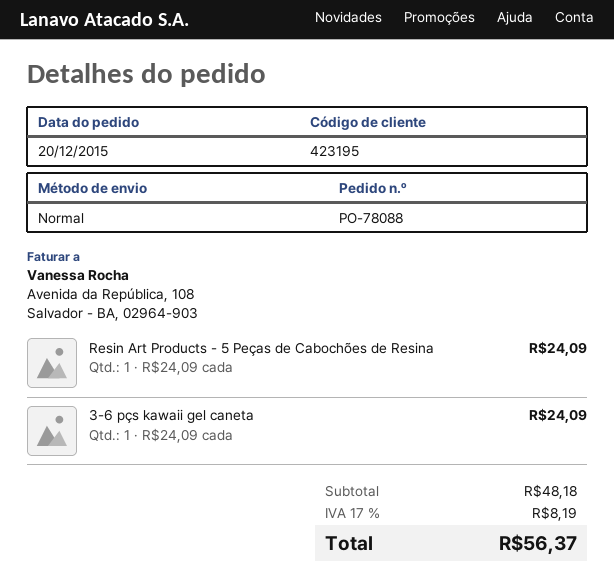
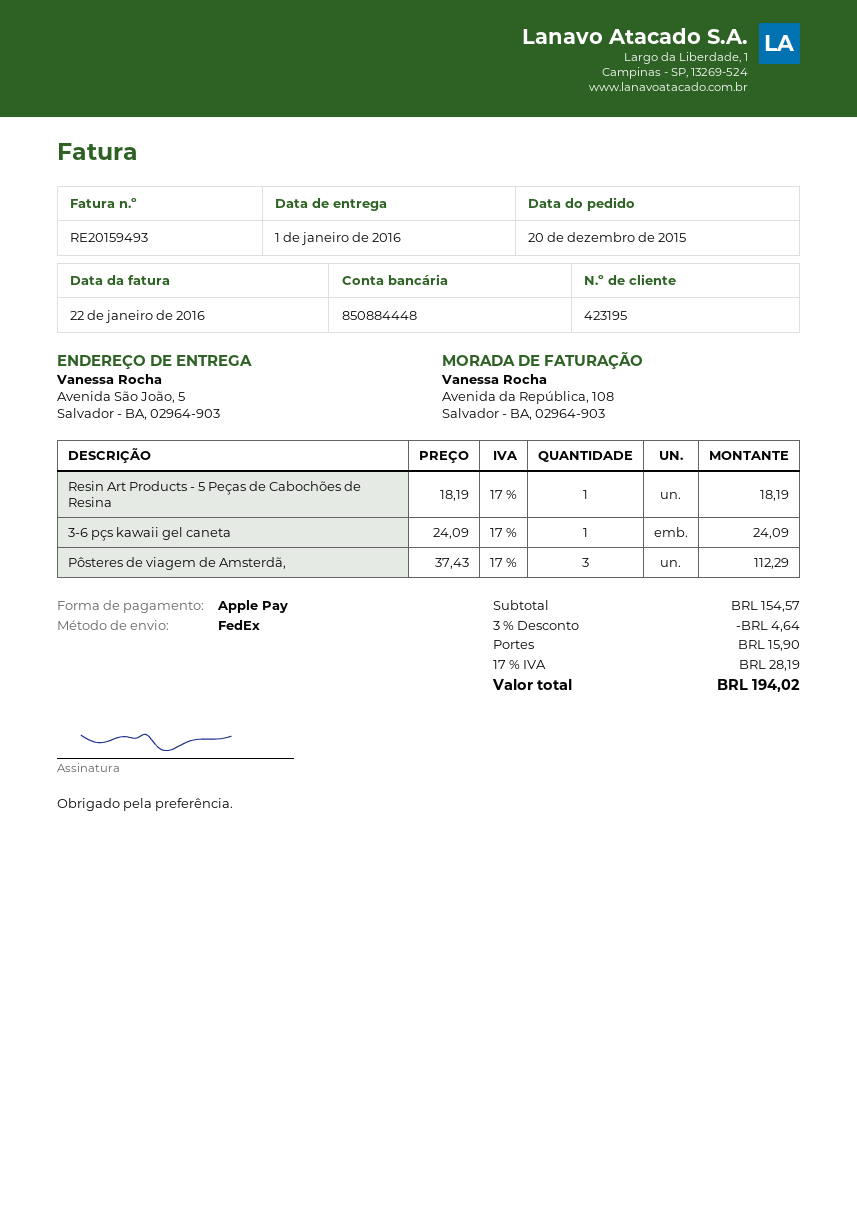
shipping method: standard -> FedEx
Resin Art Products - 5 Peças de Cabochões de Resina: 1 x 24.09 = 24.09 -> 1 x 18.19 = 18.19
Pôsteres de viagem de Amsterdã,: none -> 3 x 37.43 = 112.29
subtotal: 48.18 -> 154.57
discount: none -> 3% = 4.64
shipping: none -> 15.90
tax: 17% = 8.19 -> 17% = 28.19
total: 56.37 -> 194.02

